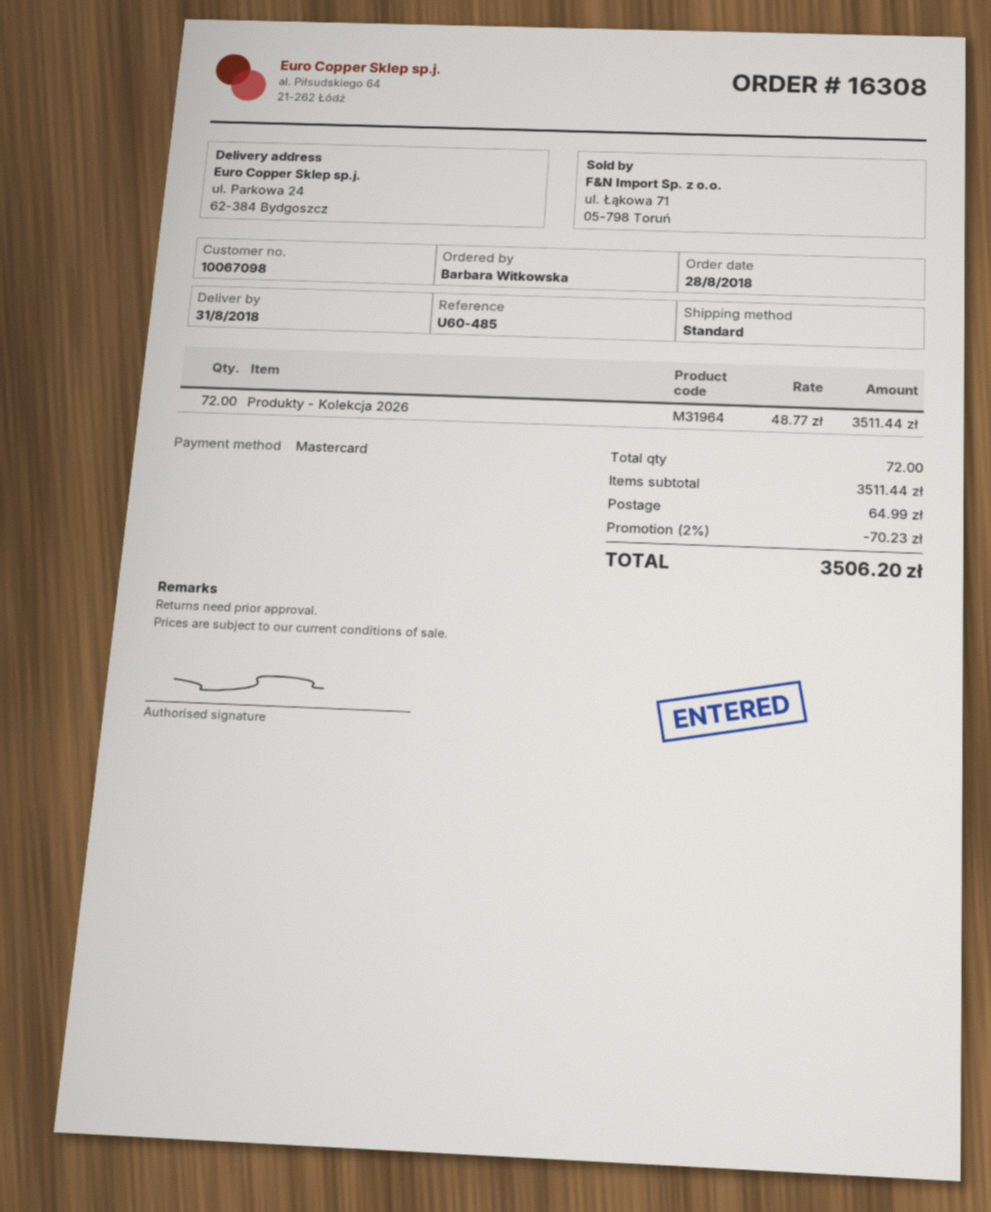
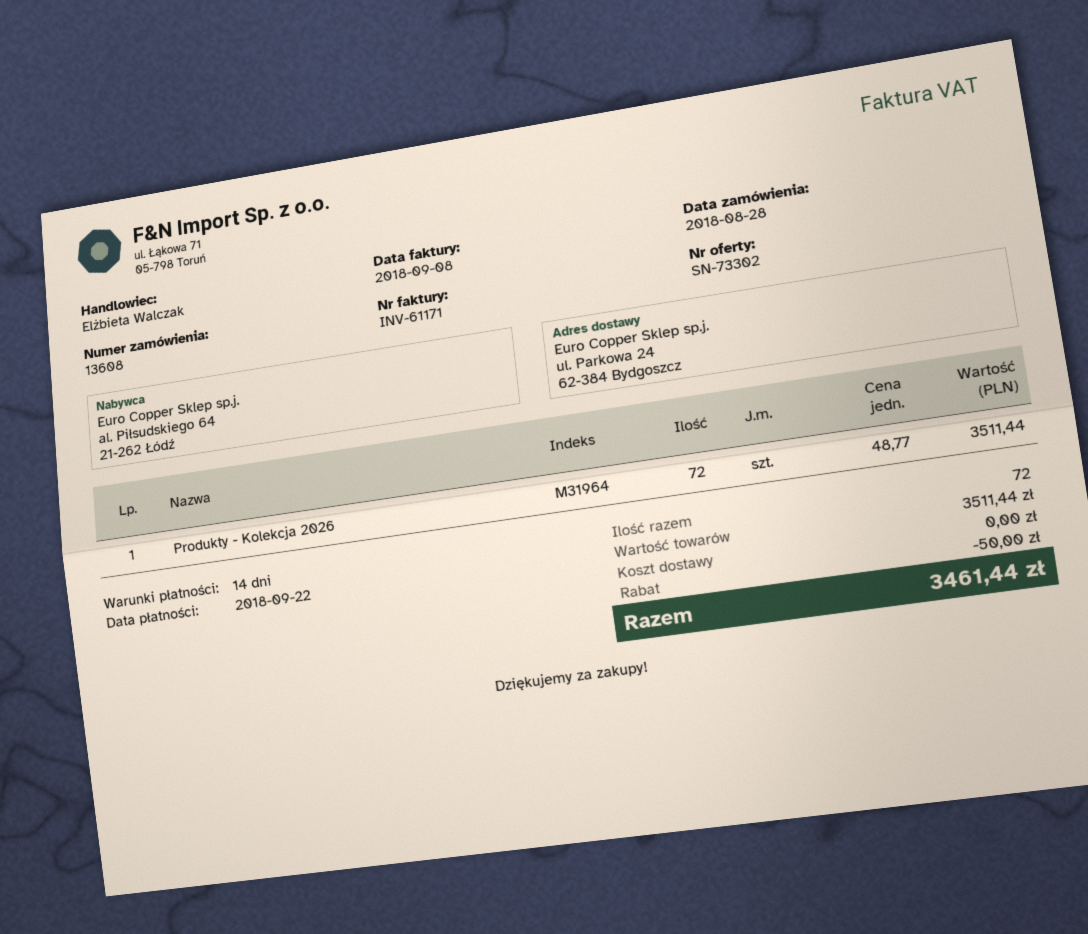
order number: 16308 -> 13608
discount: 70.23 -> 50.00
shipping: 64.99 -> 0.00
total: 3506.20 -> 3461.44

